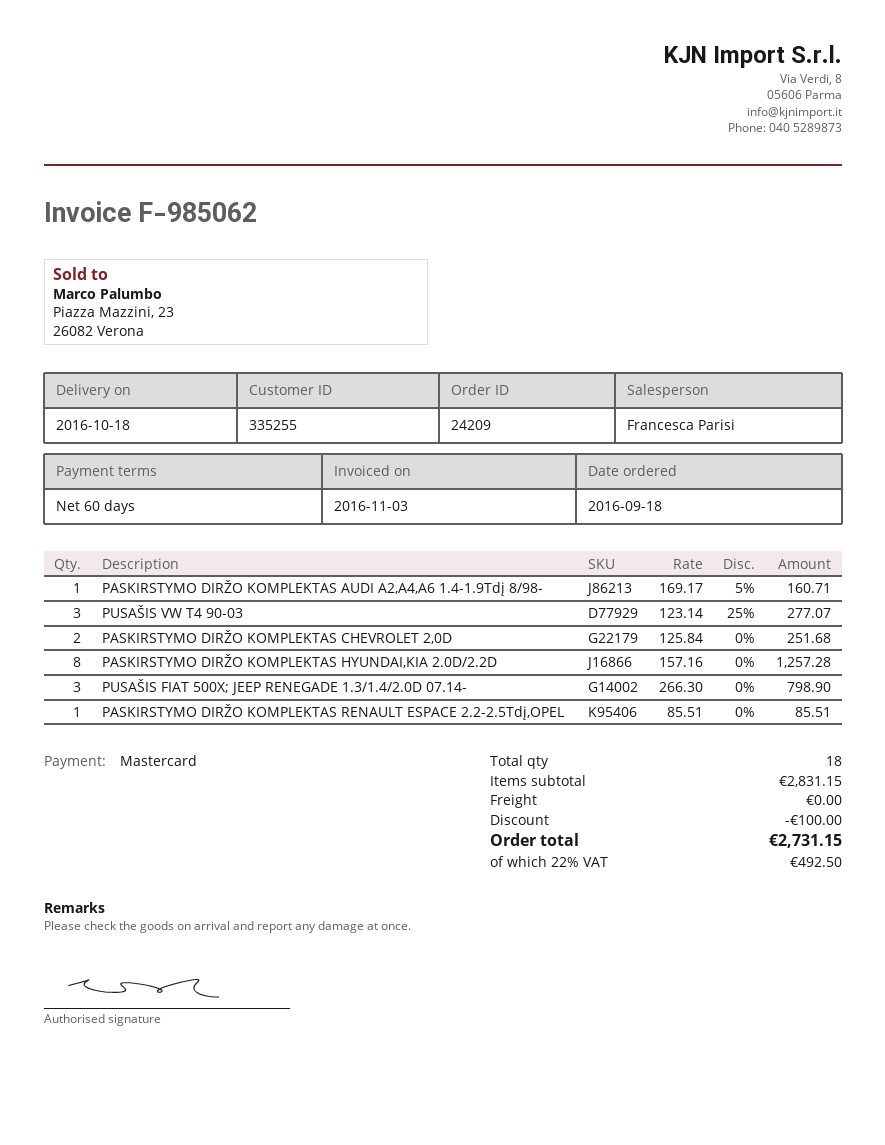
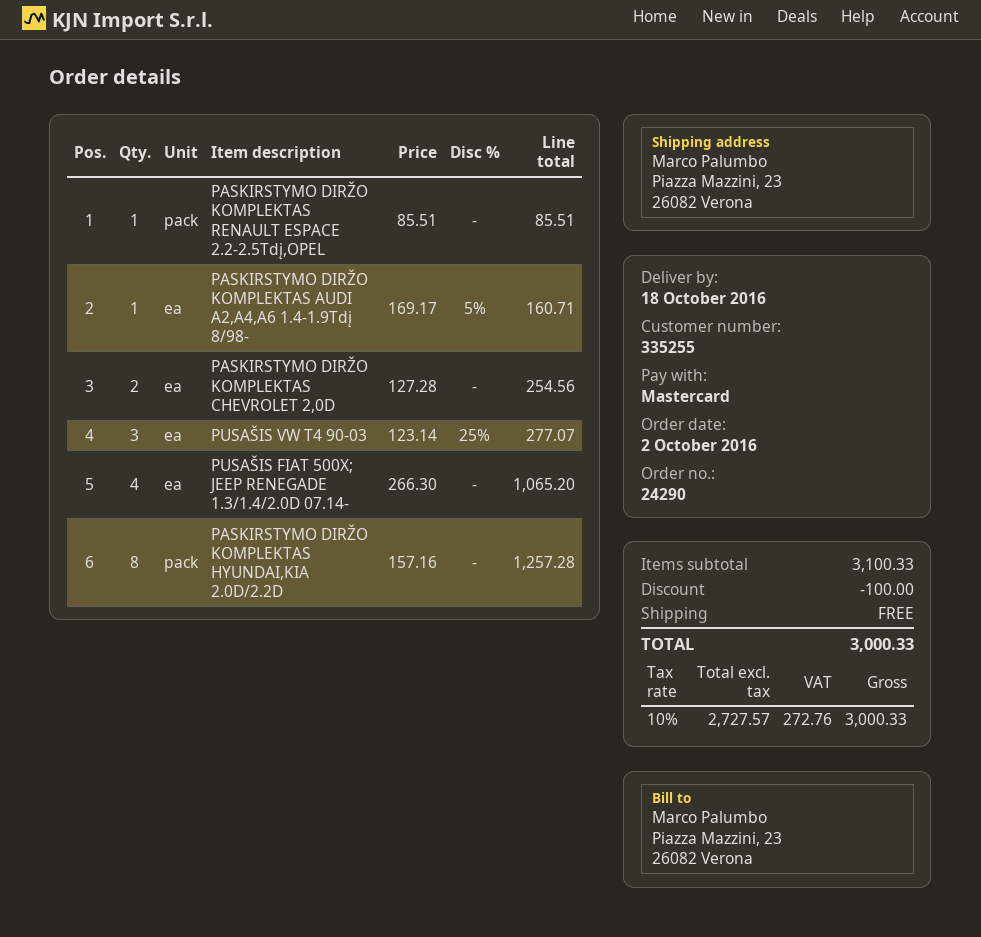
order number: 24209 -> 24290
order date: 2016-09-18 -> 2016-10-02
PASKIRSTYMO DIRŽO KOMPLEKTAS CHEVROLET 2,0D: 2 x 125.84 = 251.68 -> 2 x 127.28 = 254.56
PUSAŠIS FIAT 500X; JEEP RENEGADE 1.3/1.4/2.0D 07.14-: 3 x 266.30 = 798.90 -> 4 x 266.30 = 1065.20
subtotal: 2831.15 -> 3100.33
tax: 22% = 492.50 -> 10% = 272.76
total: 2731.15 -> 3000.33

